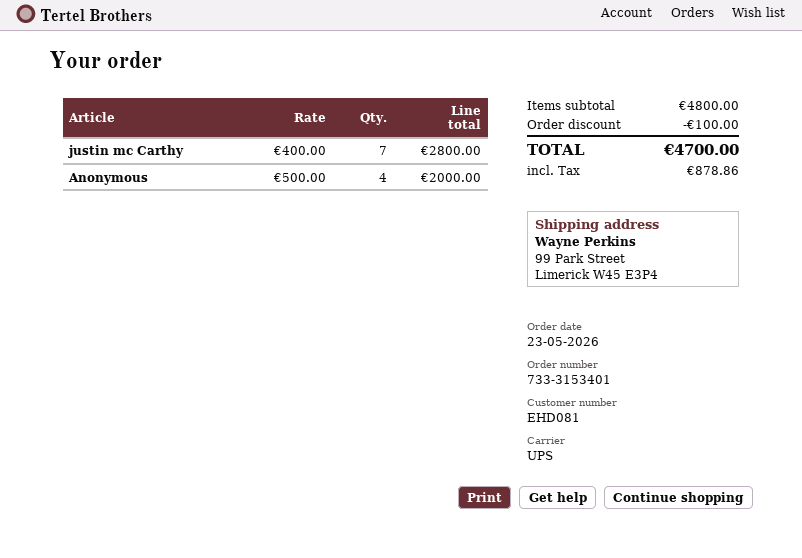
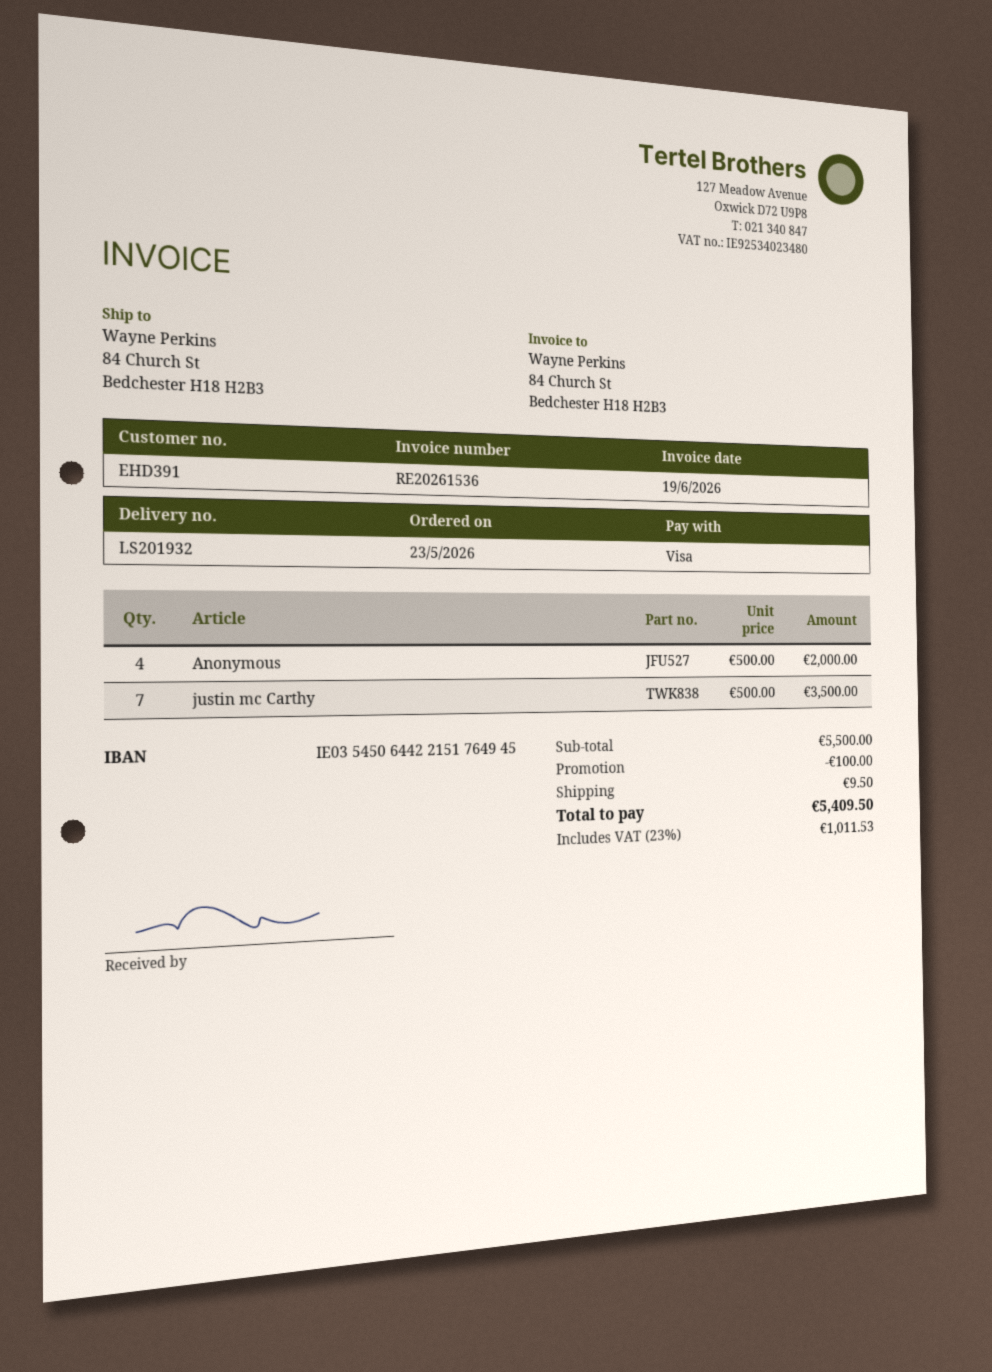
customer number: EHD081 -> EHD391
ship to: 99 Park Street, Limerick W45 E3P4 -> 84 Church St, Bedchester H18 H2B3
justin mc Carthy: 7 x 400.00 = 2800.00 -> 7 x 500.00 = 3500.00
subtotal: 4800.00 -> 5500.00
shipping: none -> 9.50
tax: 878.86 -> 1011.53
total: 4700.00 -> 5409.50

